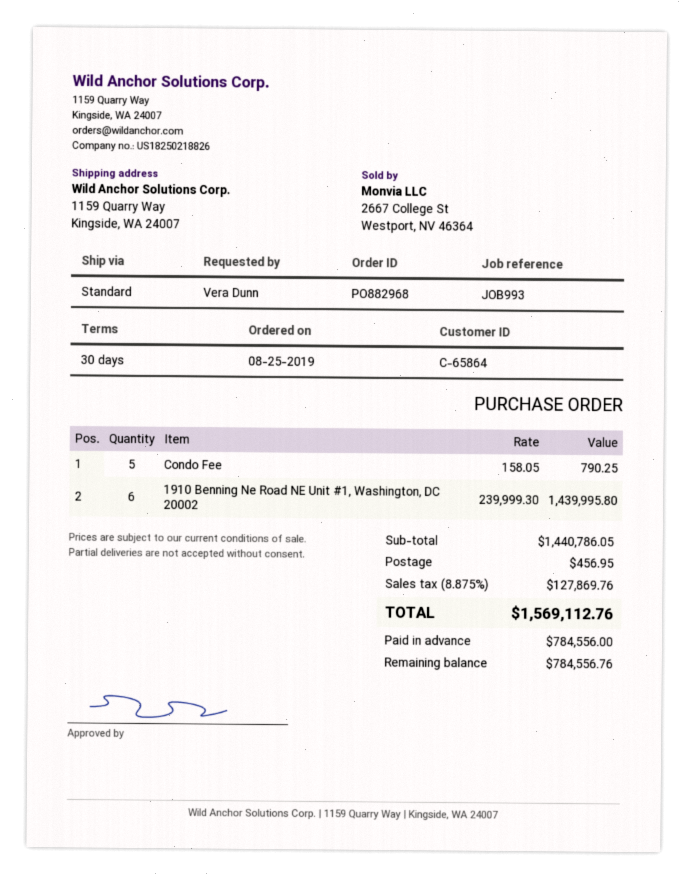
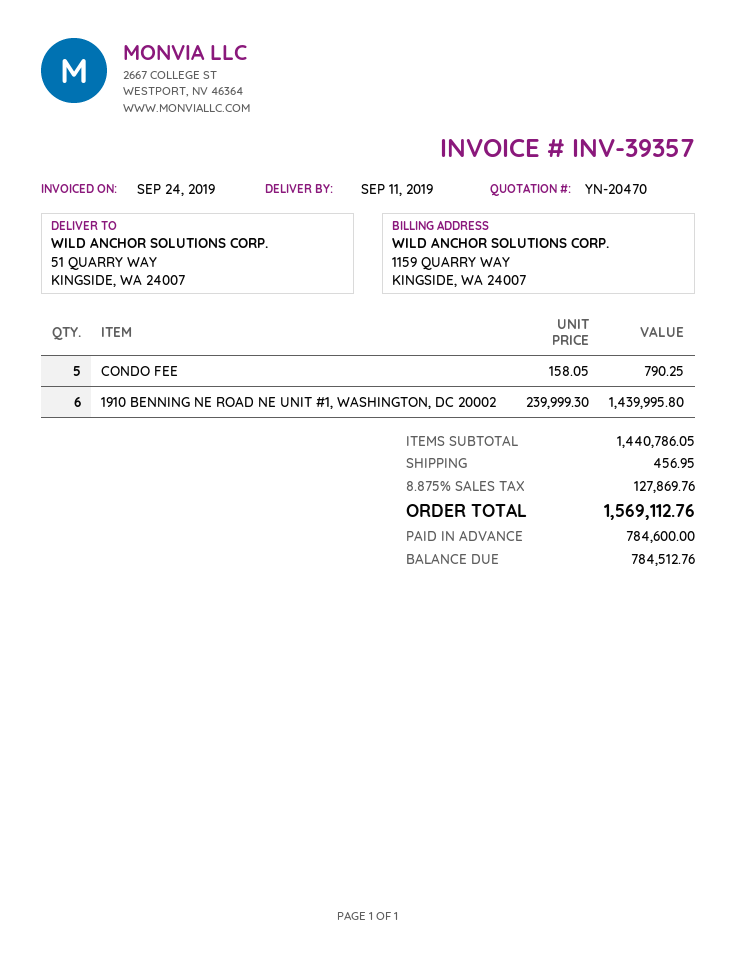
ship to: 1159 Quarry Way, Kingside, WA 24007 -> 51 QUARRY WAY, KINGSIDE, WA 24007
deposit: 784556.00 -> 784600.00
balance: 784556.76 -> 784512.76

